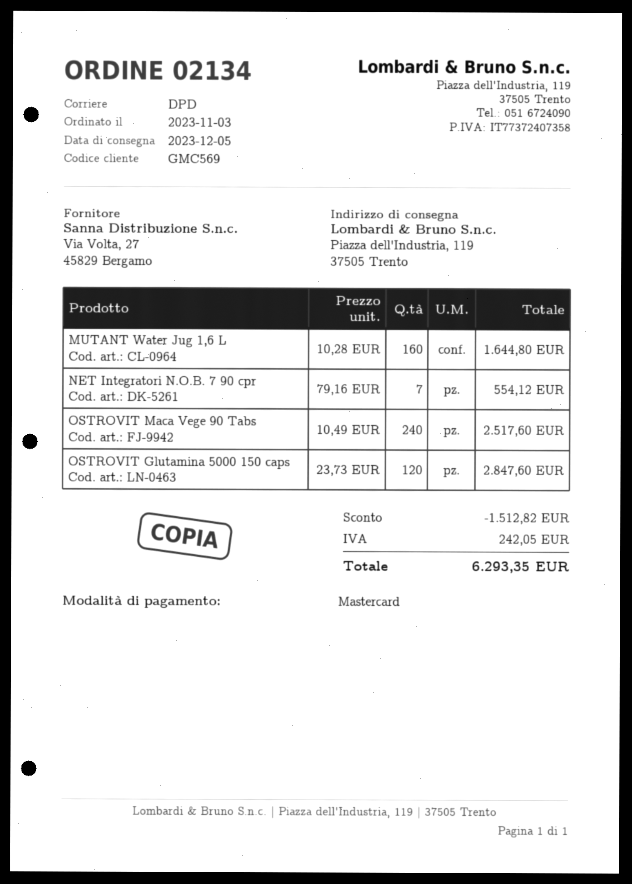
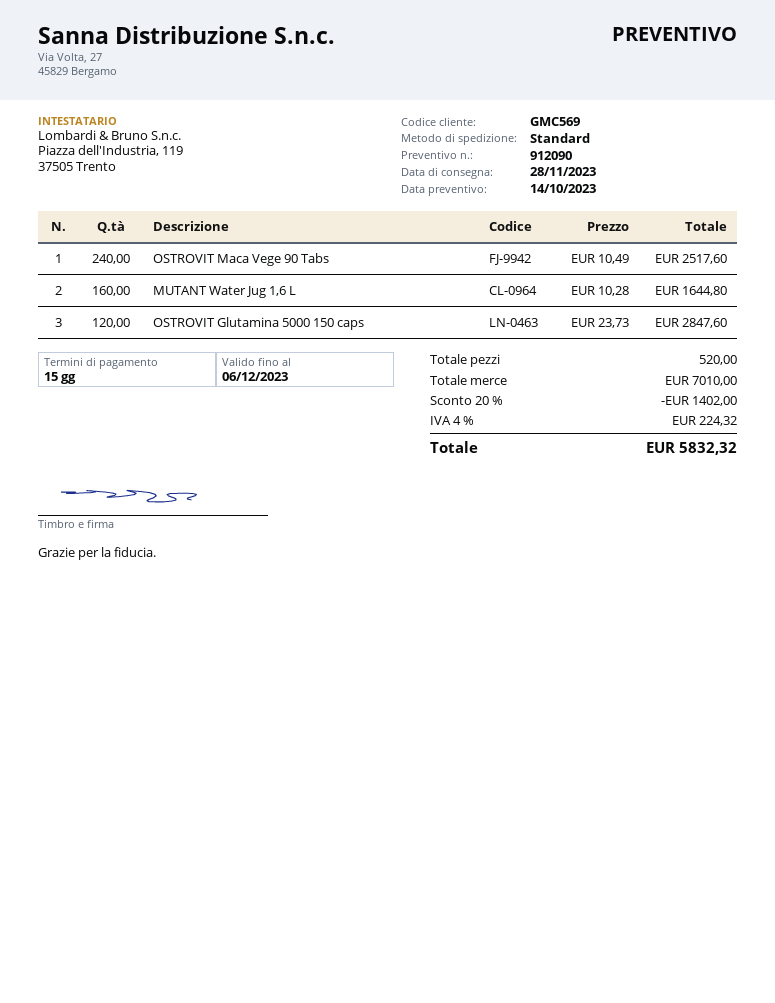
delivery date: 2023-12-05 -> 2023-11-28
shipping method: DPD -> standard
NET Integratori N.O.B. 7 90 cpr: 7 x 79.16 = 554.12 -> none
discount: 1512.82 -> 1402.00
tax: 242.05 -> 224.32
total: 6293.35 -> 5832.32

